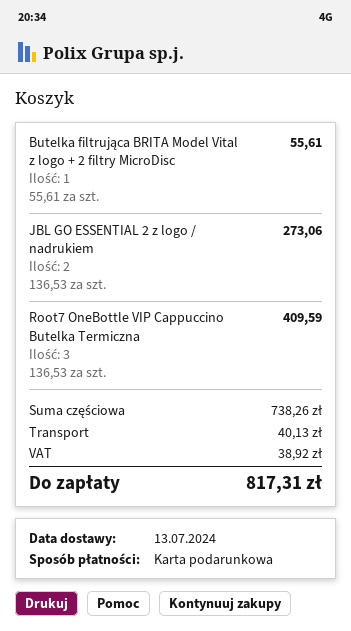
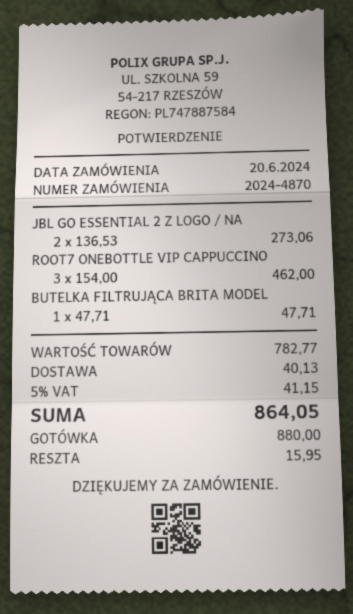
payment method: gift card -> cash
Butelka filtrująca BRITA Model Vital z logo + 2 filtry MicroDisc: 1 x 55.61 = 55.61 -> 1 x 47.71 = 47.71
Root7 OneBottle VIP Cappuccino Butelka Termiczna: 3 x 136.53 = 409.59 -> 3 x 154.00 = 462.00
subtotal: 738.26 -> 782.77
tax: 38.92 -> 41.15
total: 817.31 -> 864.05

